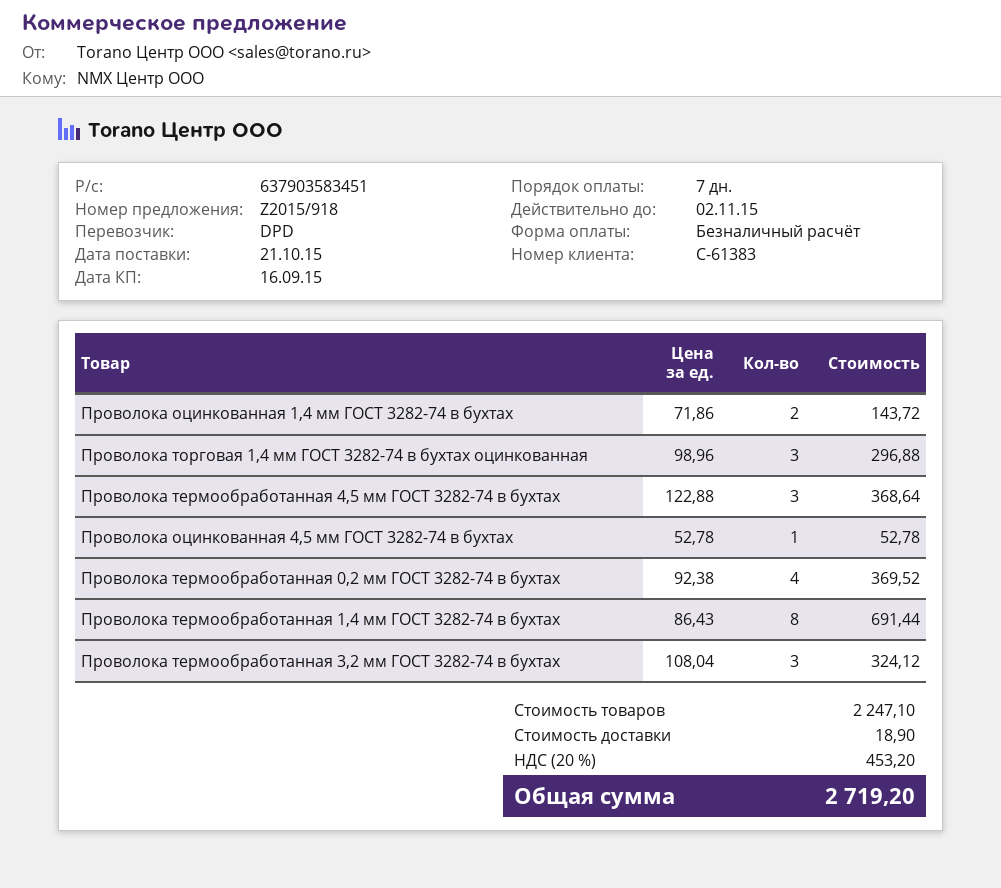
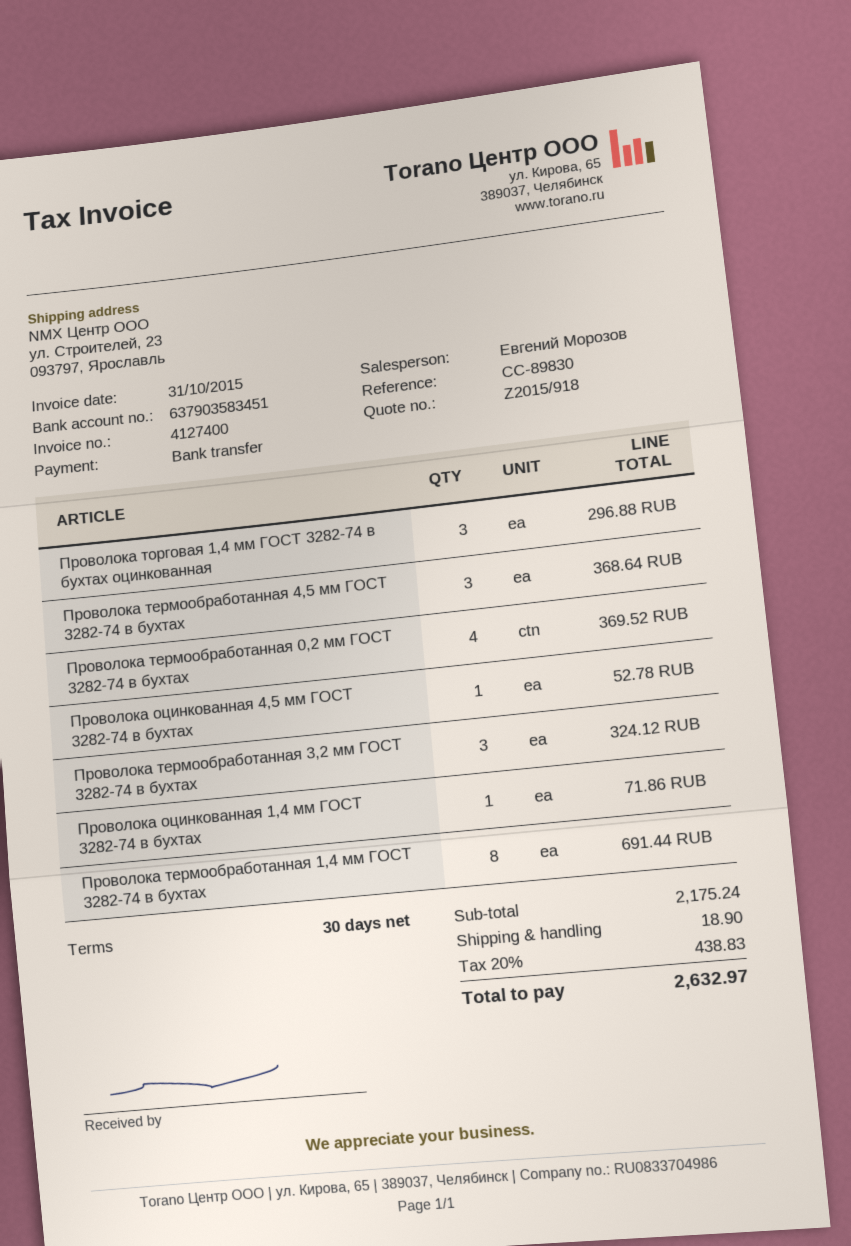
payment terms: 7 days -> 30 days
Проволока оцинкованная 1,4 мм ГОСТ 3282-74 в бухтах: 2 for 143.72 -> 1 for 71.86
subtotal: 2247.10 -> 2175.24
tax: 20% = 453.20 -> 20% = 438.83
total: 2719.20 -> 2632.97

